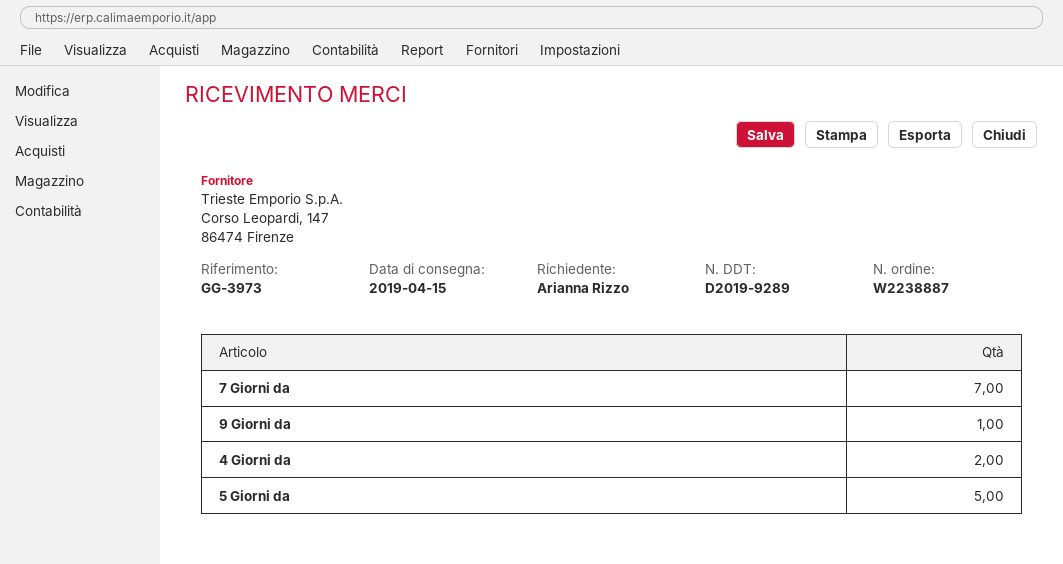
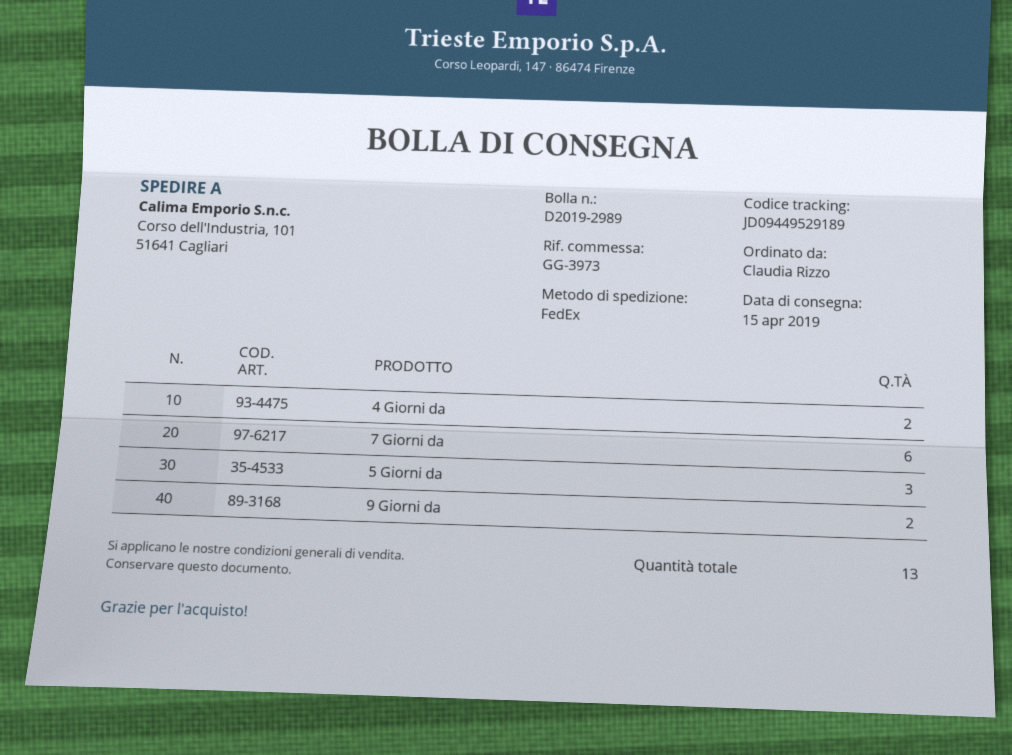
delivery note number: D2019-9289 -> D2019-2989
ordered by: Arianna Rizzo -> Claudia Rizzo
7 Giorni da: 7 -> 6
9 Giorni da: 1 -> 2
5 Giorni da: 5 -> 3

